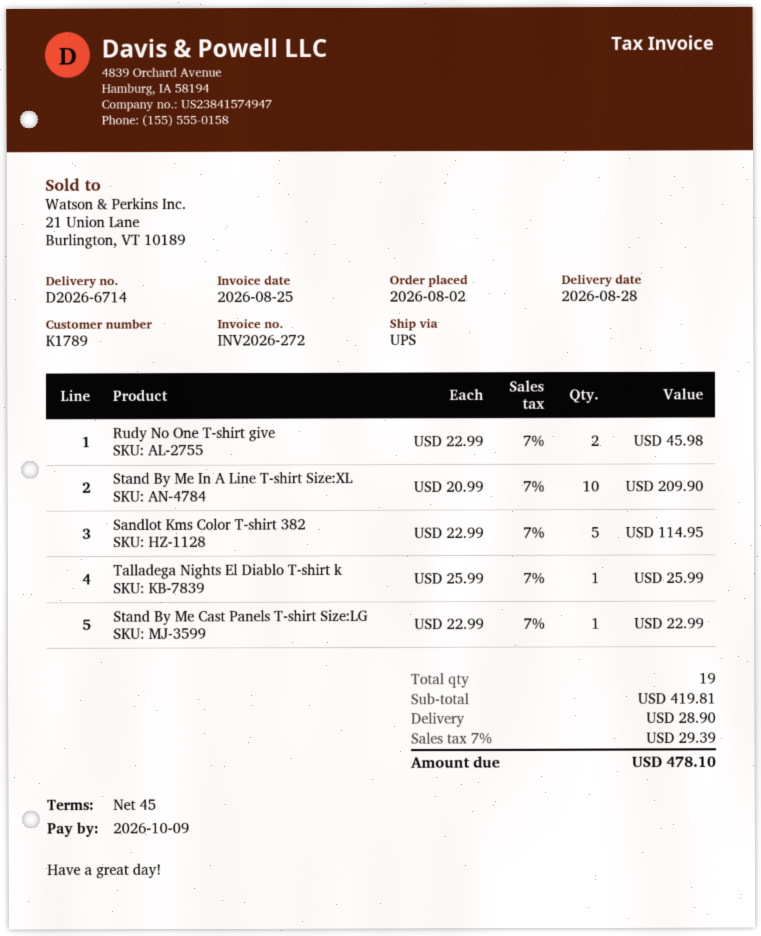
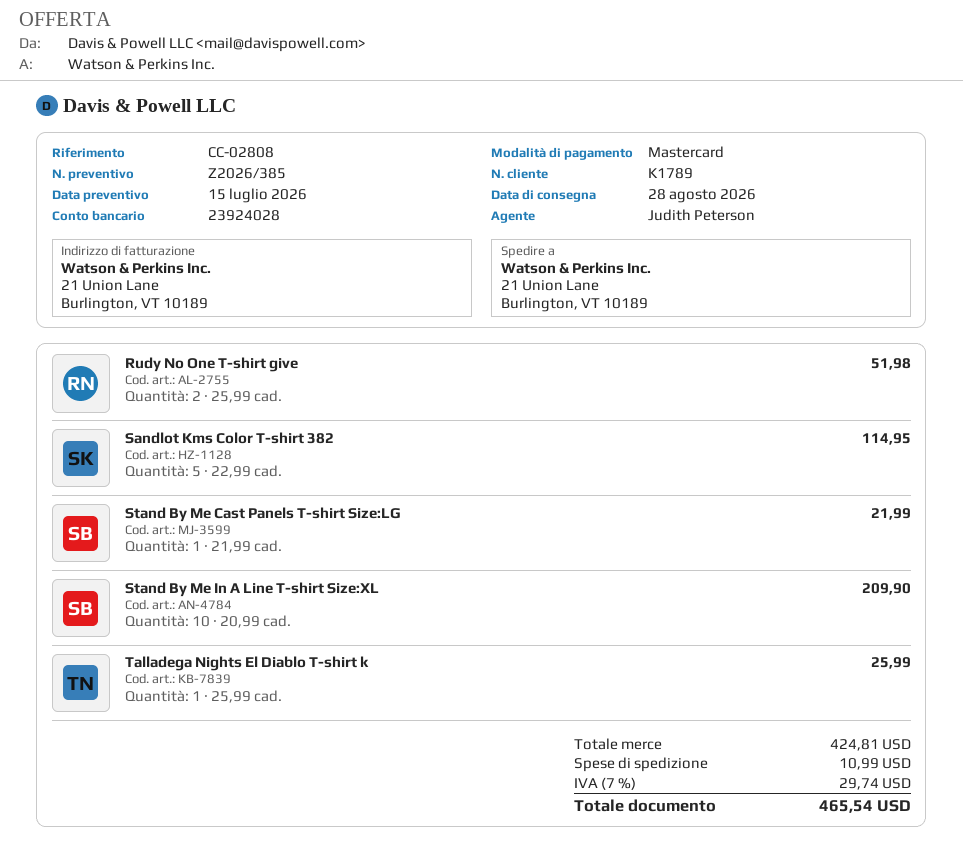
Rudy No One T-shirt give: 2 x 22.99 = 45.98 -> 2 x 25.99 = 51.98
Stand By Me Cast Panels T-shirt Size:LG: 1 x 22.99 = 22.99 -> 1 x 21.99 = 21.99
subtotal: 419.81 -> 424.81
shipping: 28.90 -> 10.99
tax: 7% = 29.39 -> 7% = 29.74
total: 478.10 -> 465.54

